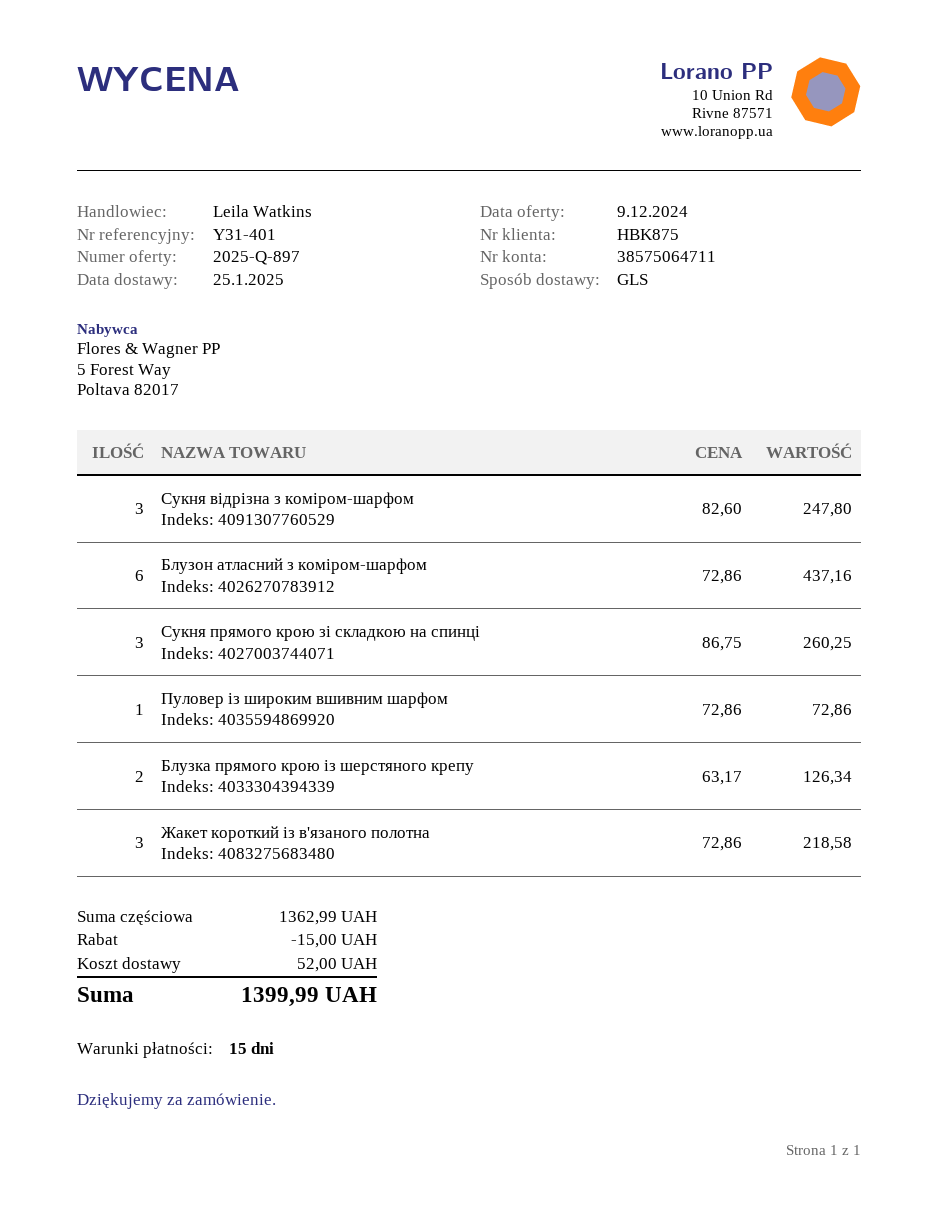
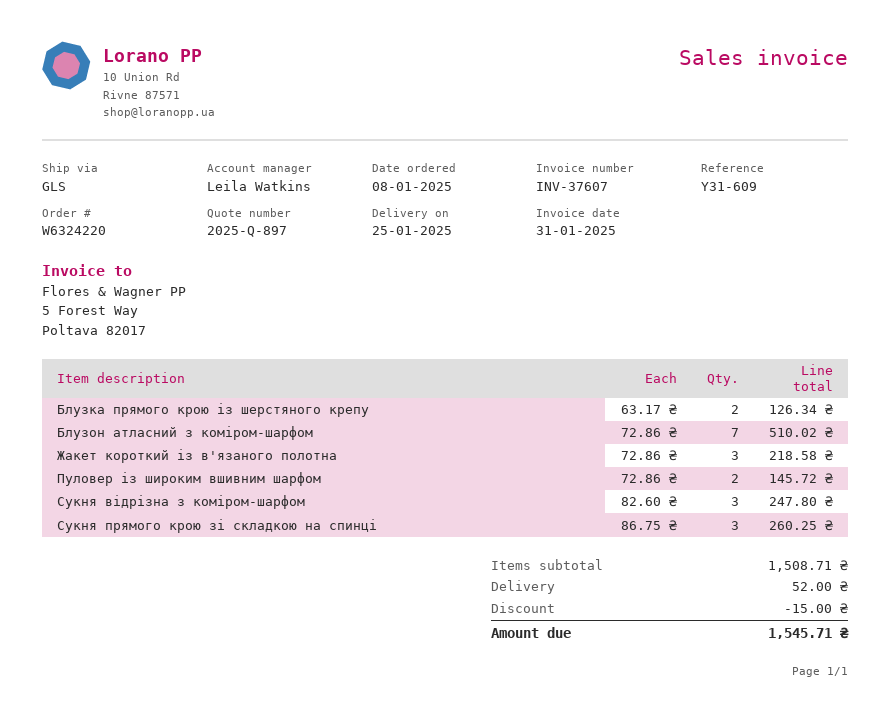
reference: Y31-401 -> Y31-609
Блузон атласний з коміром-шарфом: 6 x 72.86 = 437.16 -> 7 x 72.86 = 510.02
Пуловер із широким вшивним шарфом: 1 x 72.86 = 72.86 -> 2 x 72.86 = 145.72
subtotal: 1362.99 -> 1508.71
total: 1399.99 -> 1545.71

